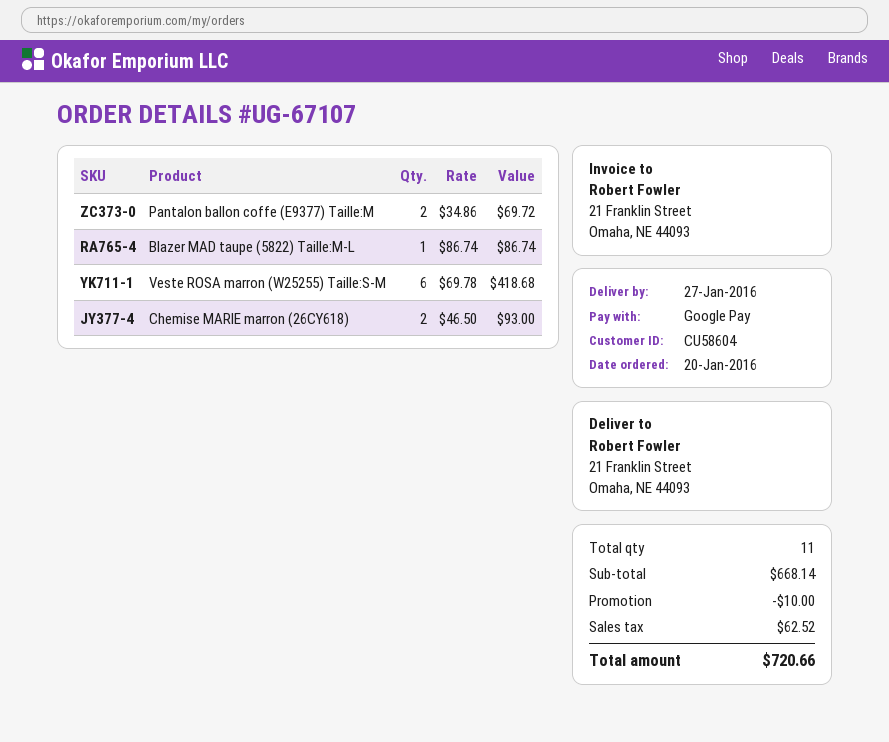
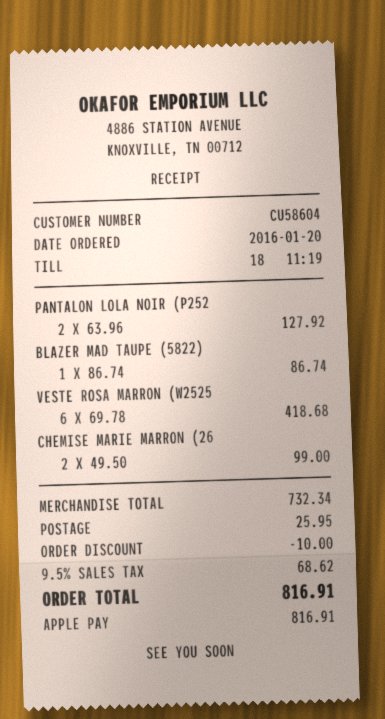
payment method: Google Pay -> Apple Pay
Pantalon ballon coffe (E9377) Taille:M: 2 x 34.86 = 69.72 -> none
Chemise MARIE marron (26CY618): 2 x 46.50 = 93.00 -> 2 x 49.50 = 99.00
PANTALON LOLA NOIR (P252: none -> 2 x 63.96 = 127.92
subtotal: 668.14 -> 732.34
shipping: none -> 25.95
tax: 62.52 -> 68.62
total: 720.66 -> 816.91

